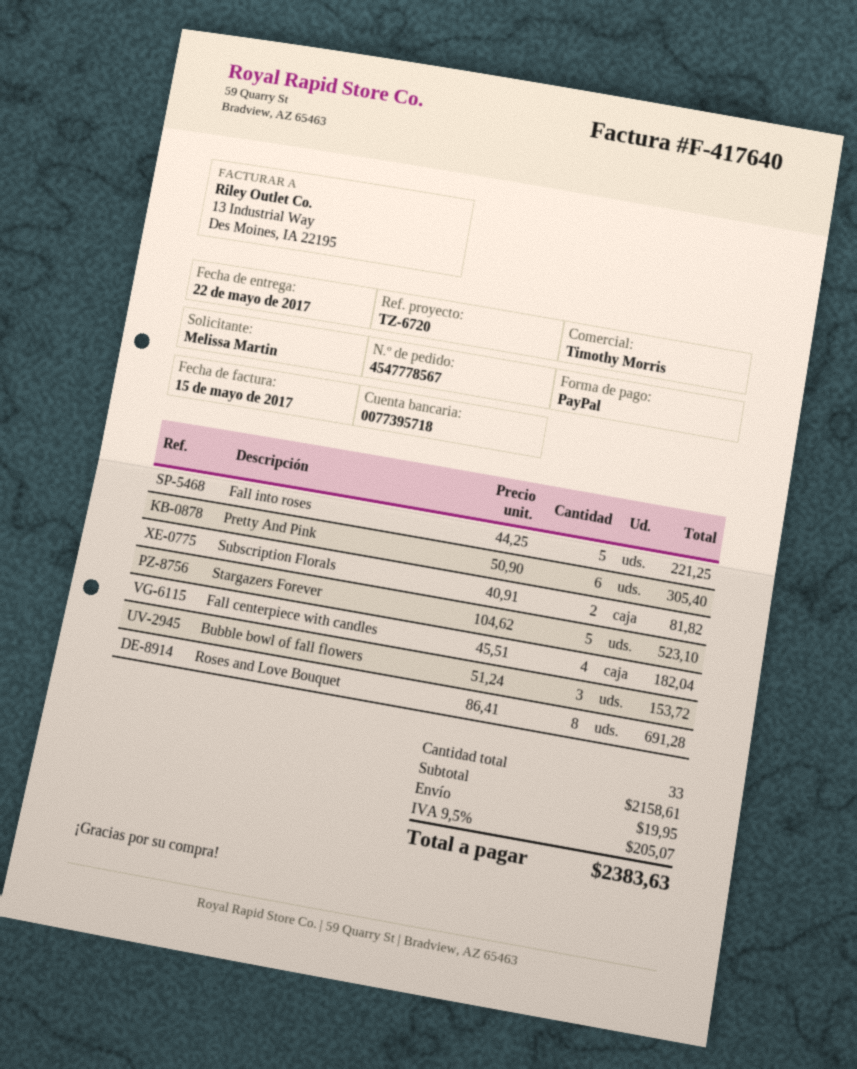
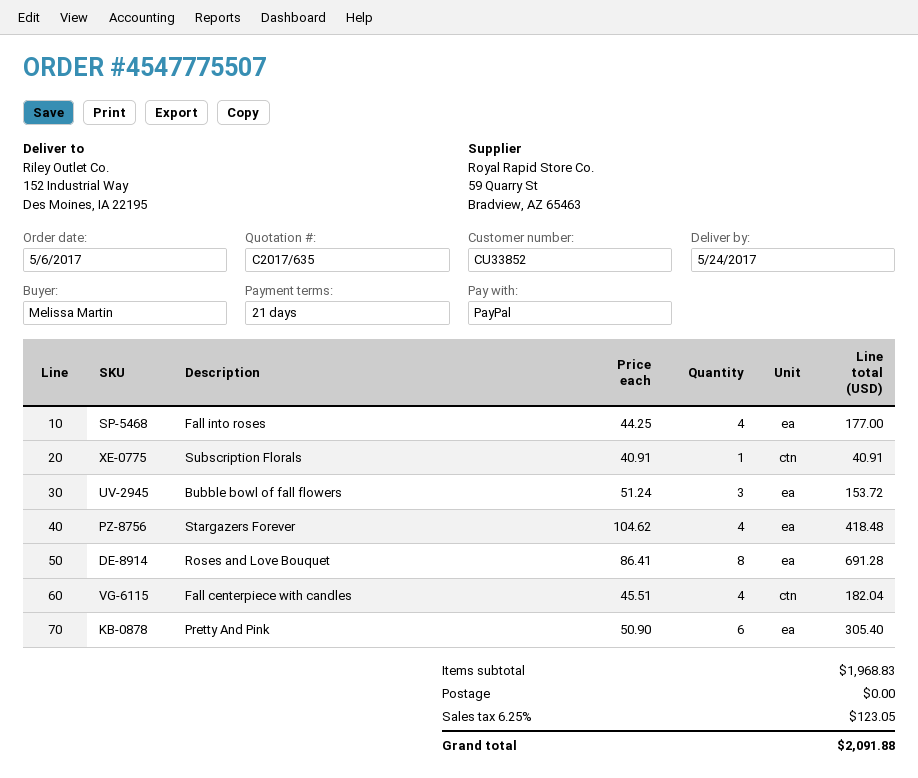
order number: 4547778567 -> 4547775507
delivery date: 2017-05-22 -> 2017-05-24
Fall into roses: 5 x 44.25 = 221.25 -> 4 x 44.25 = 177.00
Subscription Florals: 2 x 40.91 = 81.82 -> 1 x 40.91 = 40.91
Stargazers Forever: 5 x 104.62 = 523.10 -> 4 x 104.62 = 418.48
subtotal: 2158.61 -> 1968.83
shipping: 19.95 -> 0.00
tax: 9.5% = 205.07 -> 6.25% = 123.05
total: 2383.63 -> 2091.88

